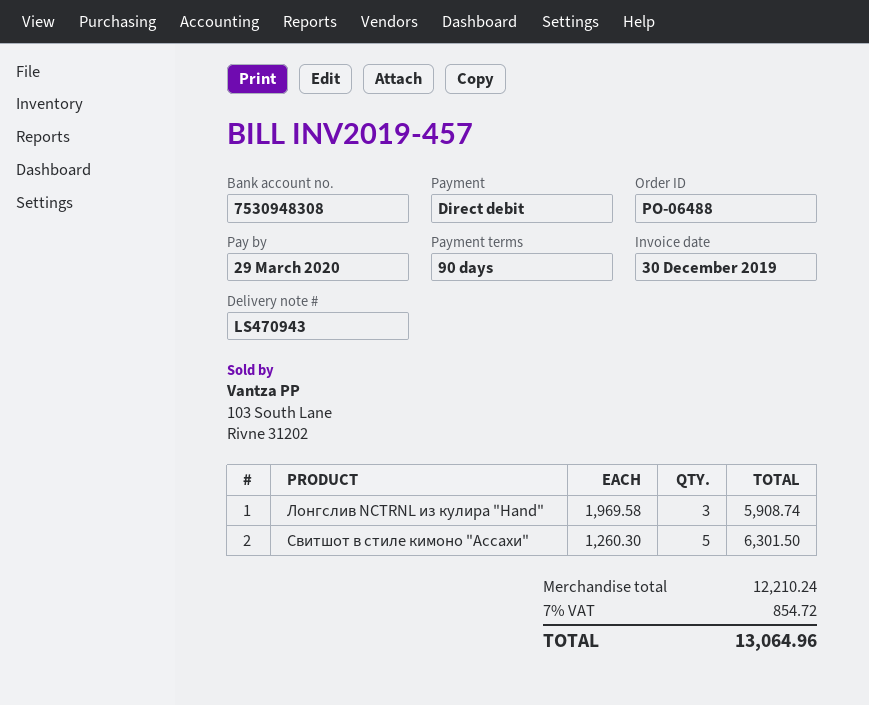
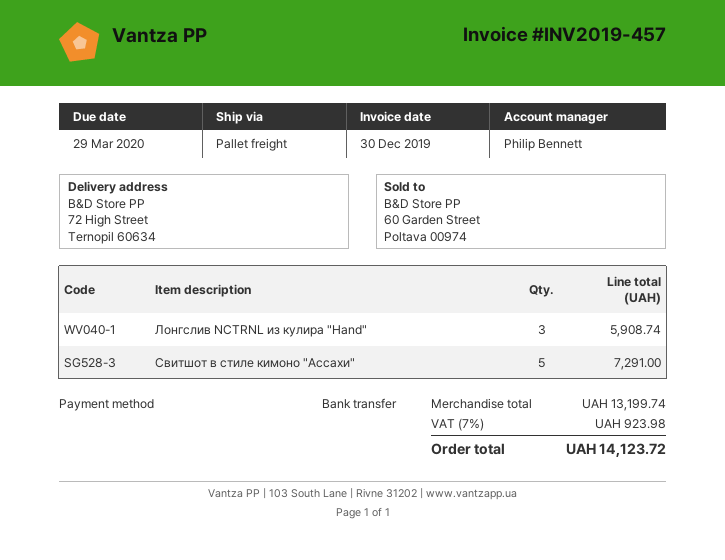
payment method: direct debit -> bank transfer
Свитшот в стиле кимоно "Ассахи": 5 for 6301.50 -> 5 for 7291.00
subtotal: 12210.24 -> 13199.74
tax: 7% = 854.72 -> 7% = 923.98
total: 13064.96 -> 14123.72

